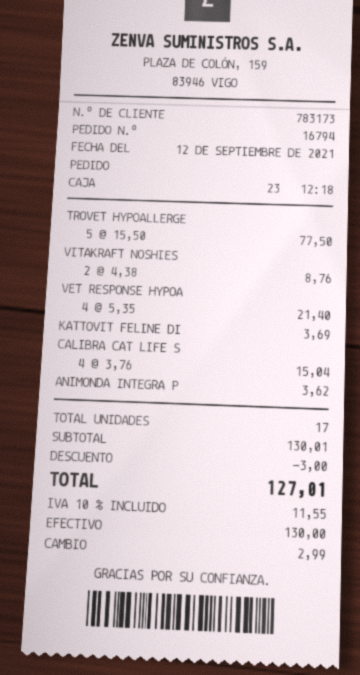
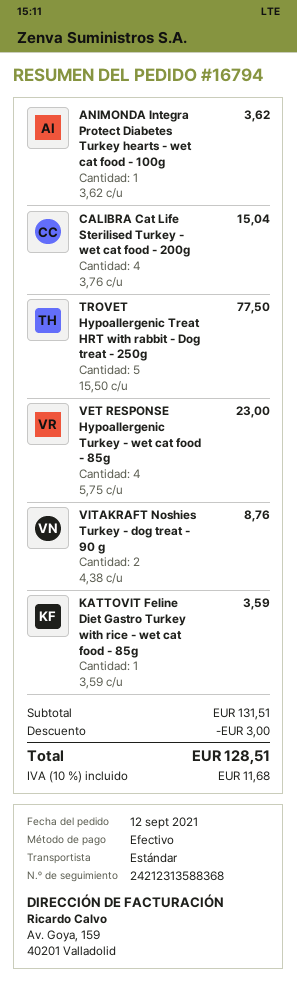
VET RESPONSE HYPOA: 4 x 5.35 = 21.40 -> 4 x 5.75 = 23.00
KATTOVIT FELINE DI: 1 x 3.69 = 3.69 -> 1 x 3.59 = 3.59
subtotal: 130.01 -> 131.51
tax: 10% = 11.55 -> 10% = 11.68
total: 127.01 -> 128.51

